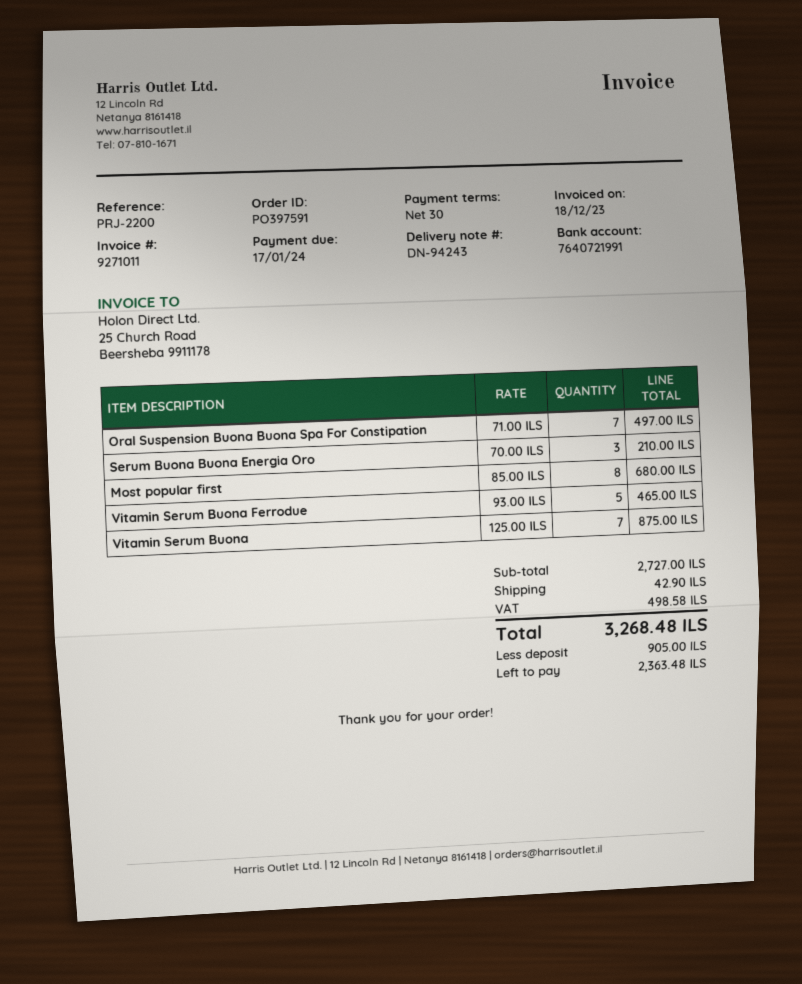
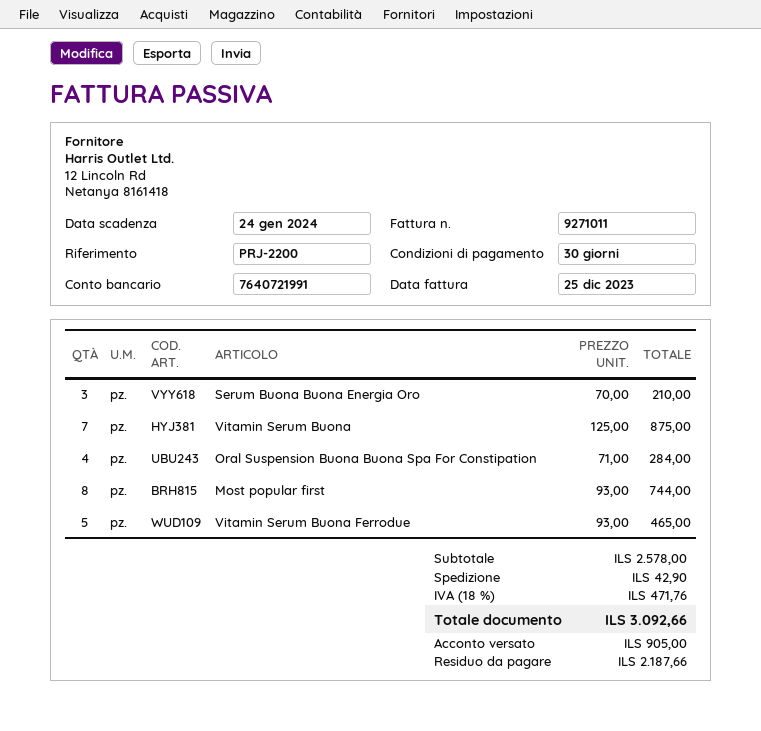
invoice date: 2023-12-18 -> 2023-12-25
due date: 2024-01-17 -> 2024-01-24
Oral Suspension Buona Buona Spa For Constipation: 7 x 71.00 = 497.00 -> 4 x 71.00 = 284.00
Most popular first: 8 x 85.00 = 680.00 -> 8 x 93.00 = 744.00
subtotal: 2727.00 -> 2578.00
tax: 498.58 -> 471.76
total: 3268.48 -> 3092.66
balance: 2363.48 -> 2187.66

